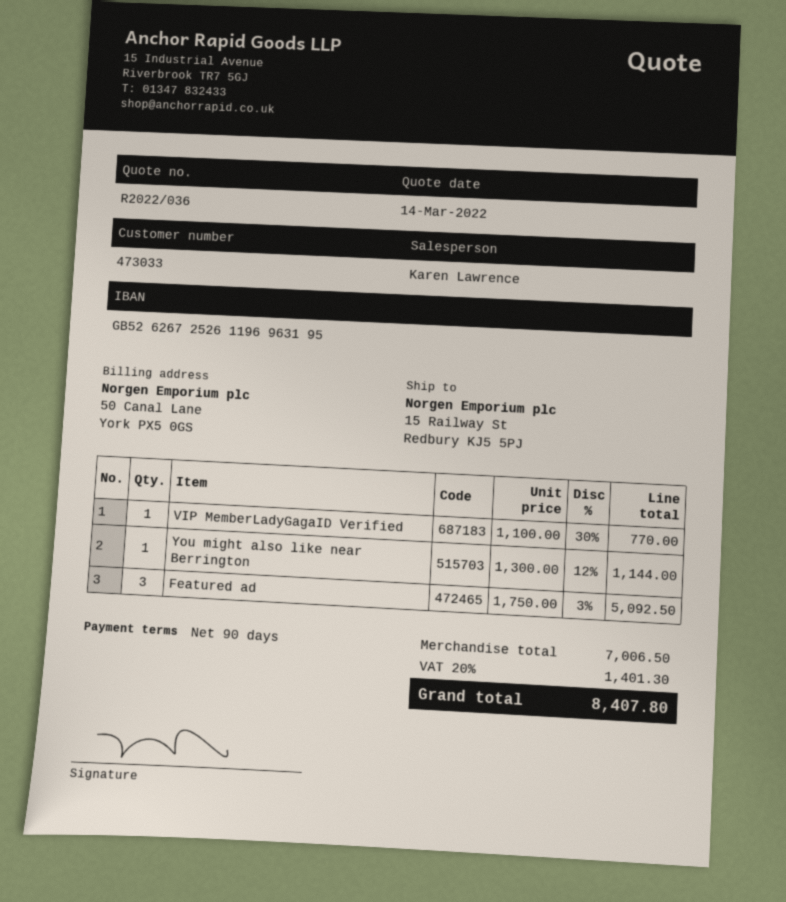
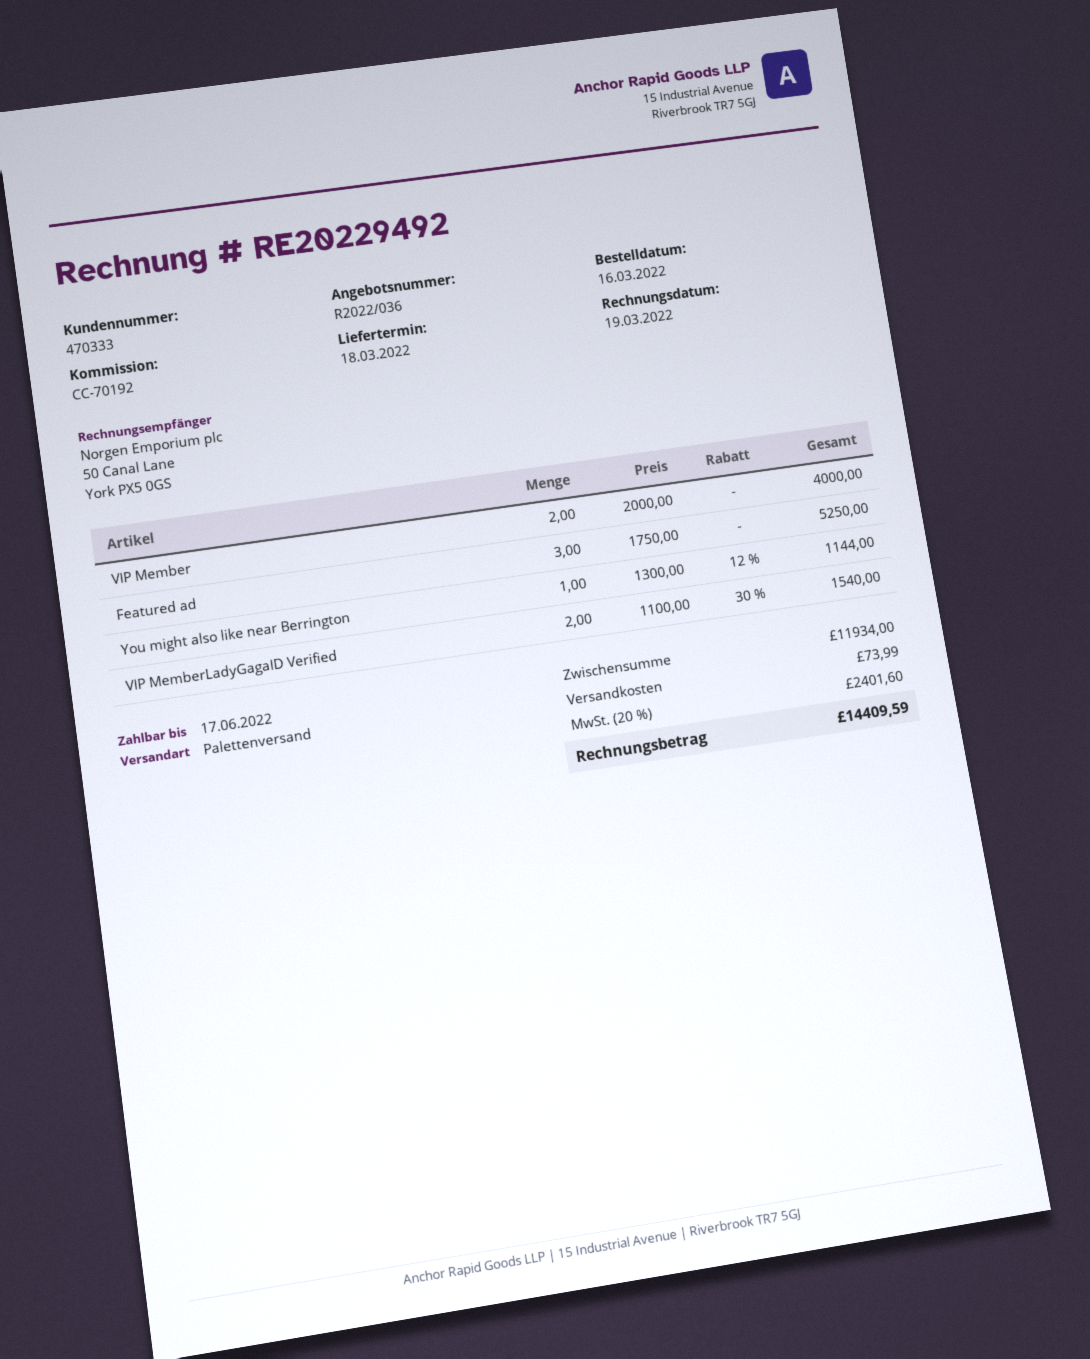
customer number: 473033 -> 470333
VIP MemberLadyGagaID Verified: 1 x 1100.00 - 30% = 770.00 -> 2 x 1100.00 - 30% = 1540.00
Featured ad: 3 x 1750.00 - 3% = 5092.50 -> 3 x 1750.00 = 5250.00
VIP Member: none -> 2 x 2000.00 = 4000.00
subtotal: 7006.50 -> 11934.00
shipping: none -> 73.99
tax: 20% = 1401.30 -> 20% = 2401.60
total: 8407.80 -> 14409.59

